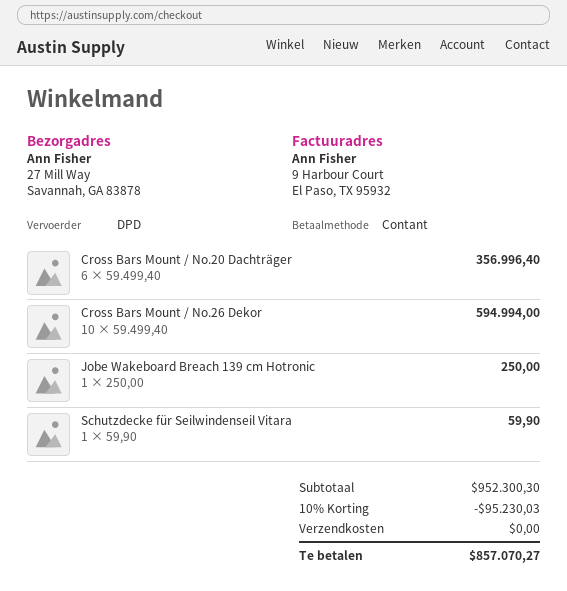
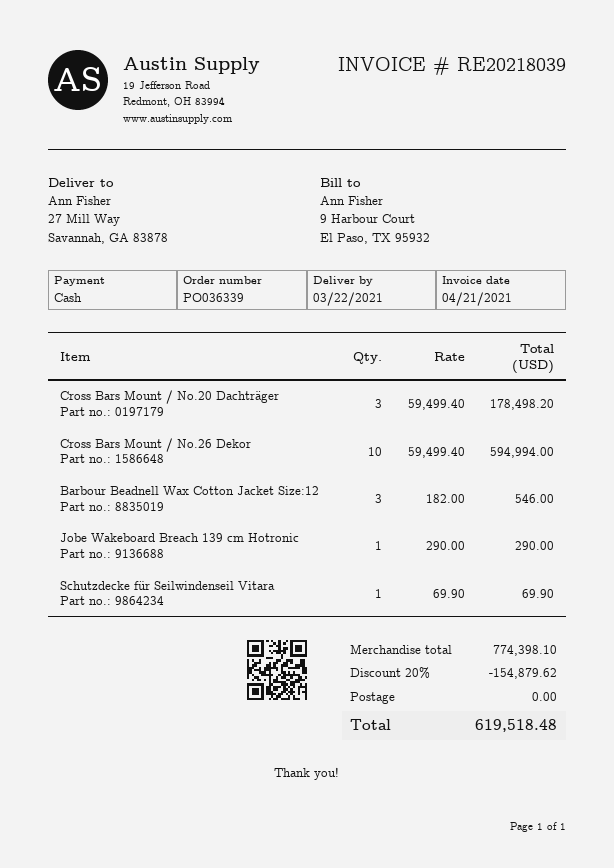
Cross Bars Mount / No.20 Dachträger: 6 x 59499.40 = 356996.40 -> 3 x 59499.40 = 178498.20
Jobe Wakeboard Breach 139 cm Hotronic: 1 x 250.00 = 250.00 -> 1 x 290.00 = 290.00
Schutzdecke für Seilwindenseil Vitara: 1 x 59.90 = 59.90 -> 1 x 69.90 = 69.90
Barbour Beadnell Wax Cotton Jacket Size:12: none -> 3 x 182.00 = 546.00
subtotal: 952300.30 -> 774398.10
discount: 10% = 95230.03 -> 20% = 154879.62
total: 857070.27 -> 619518.48

